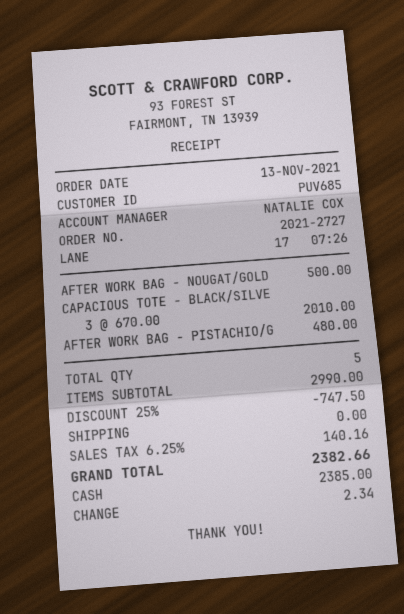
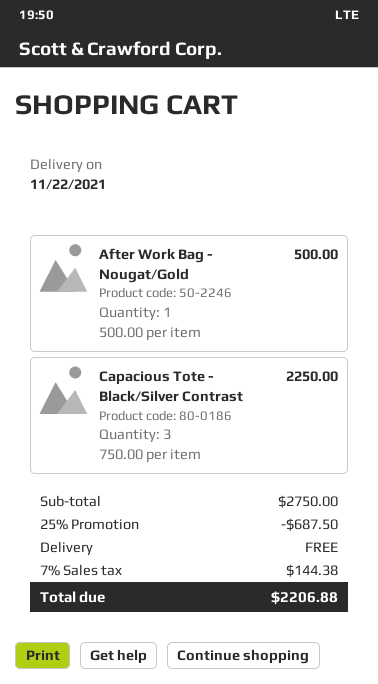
CAPACIOUS TOTE - BLACK/SILVE: 3 x 670.00 = 2010.00 -> 3 x 750.00 = 2250.00
AFTER WORK BAG - PISTACHIO/G: 1 x 480.00 = 480.00 -> none
subtotal: 2990.00 -> 2750.00
discount: 25% = 747.50 -> 25% = 687.50
tax: 6.25% = 140.16 -> 7% = 144.38
total: 2382.66 -> 2206.88

